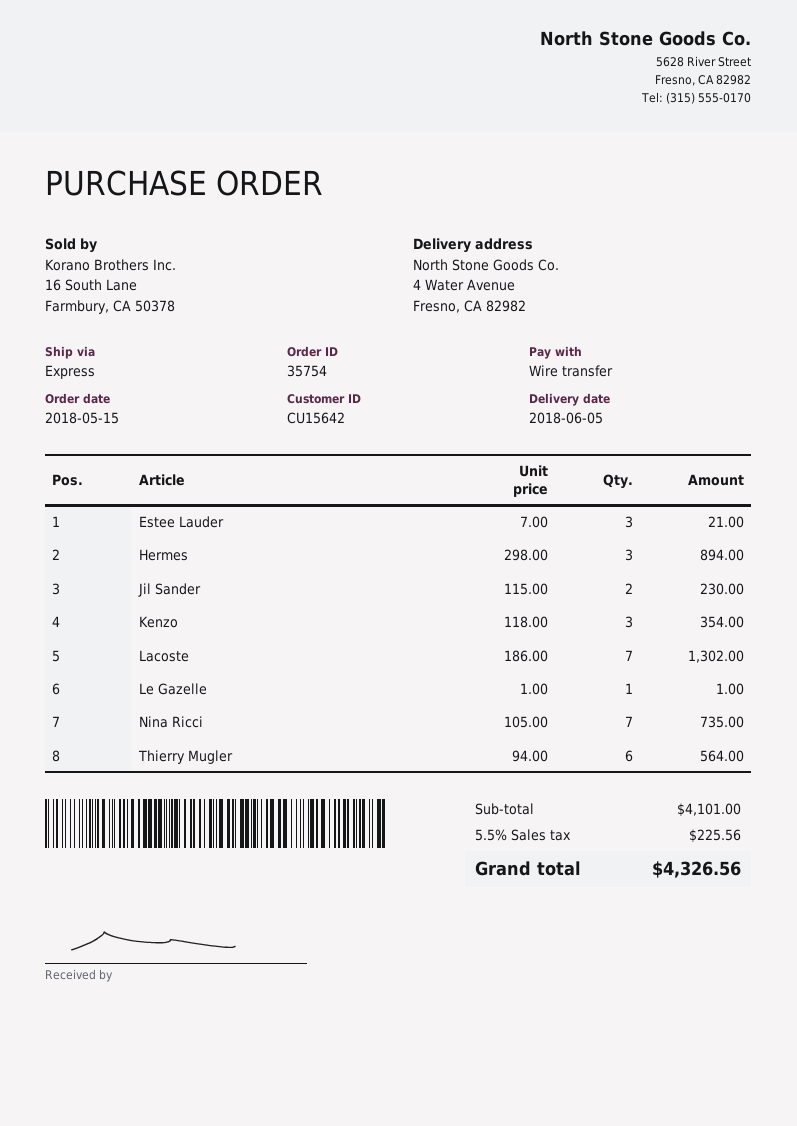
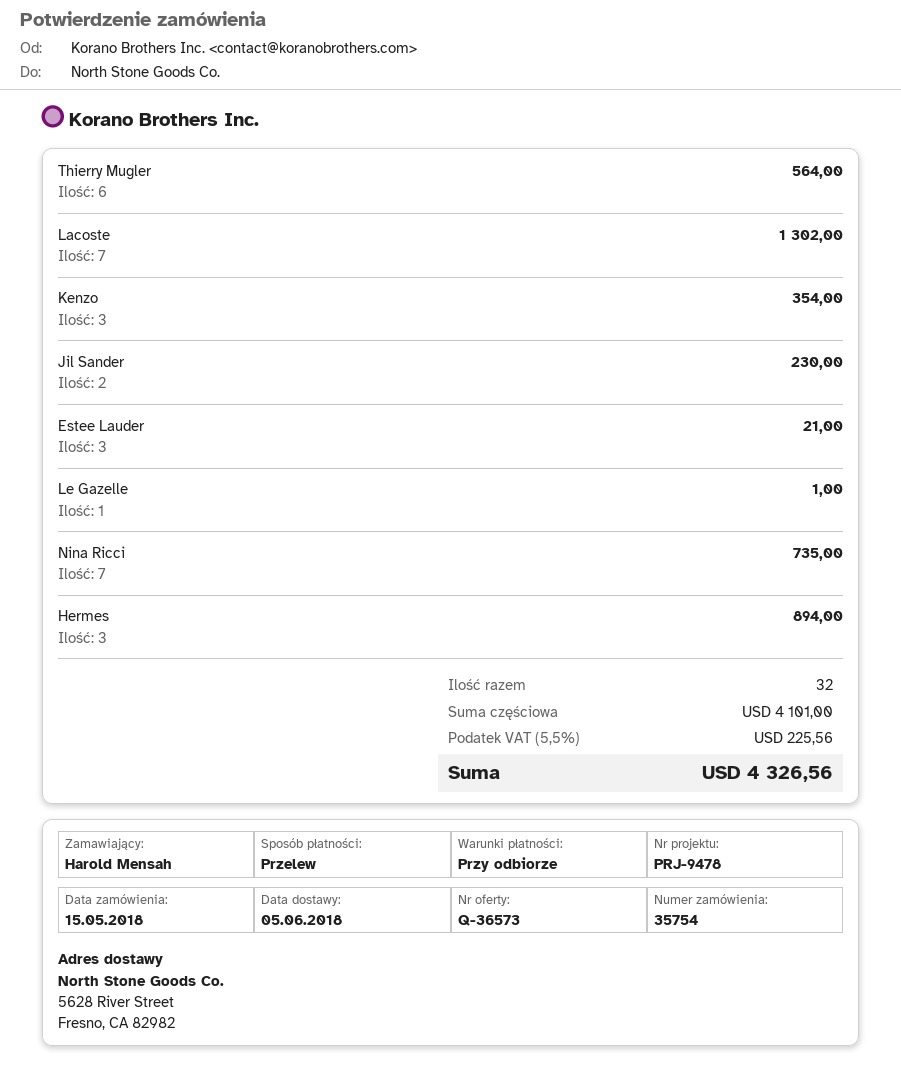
ship to: 4 Water Avenue, Fresno, CA 82982 -> 5628 River Street, Fresno, CA 82982

